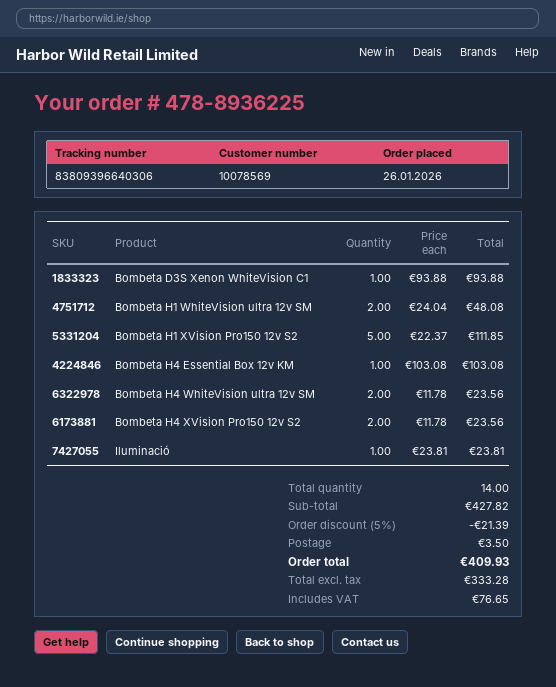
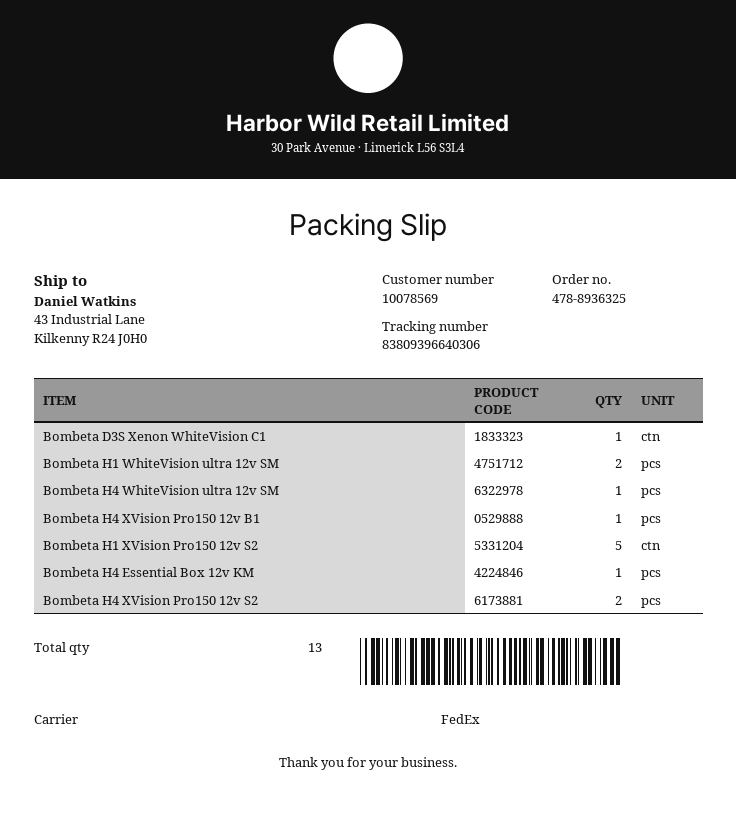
order number: 478-8936225 -> 478-8936325
Bombeta H4 WhiteVision ultra 12v SM: 2 -> 1
Iluminació: 1 -> none
Bombeta H4 XVision Pro150 12v B1: none -> 1
total quantity: 14 -> 13

